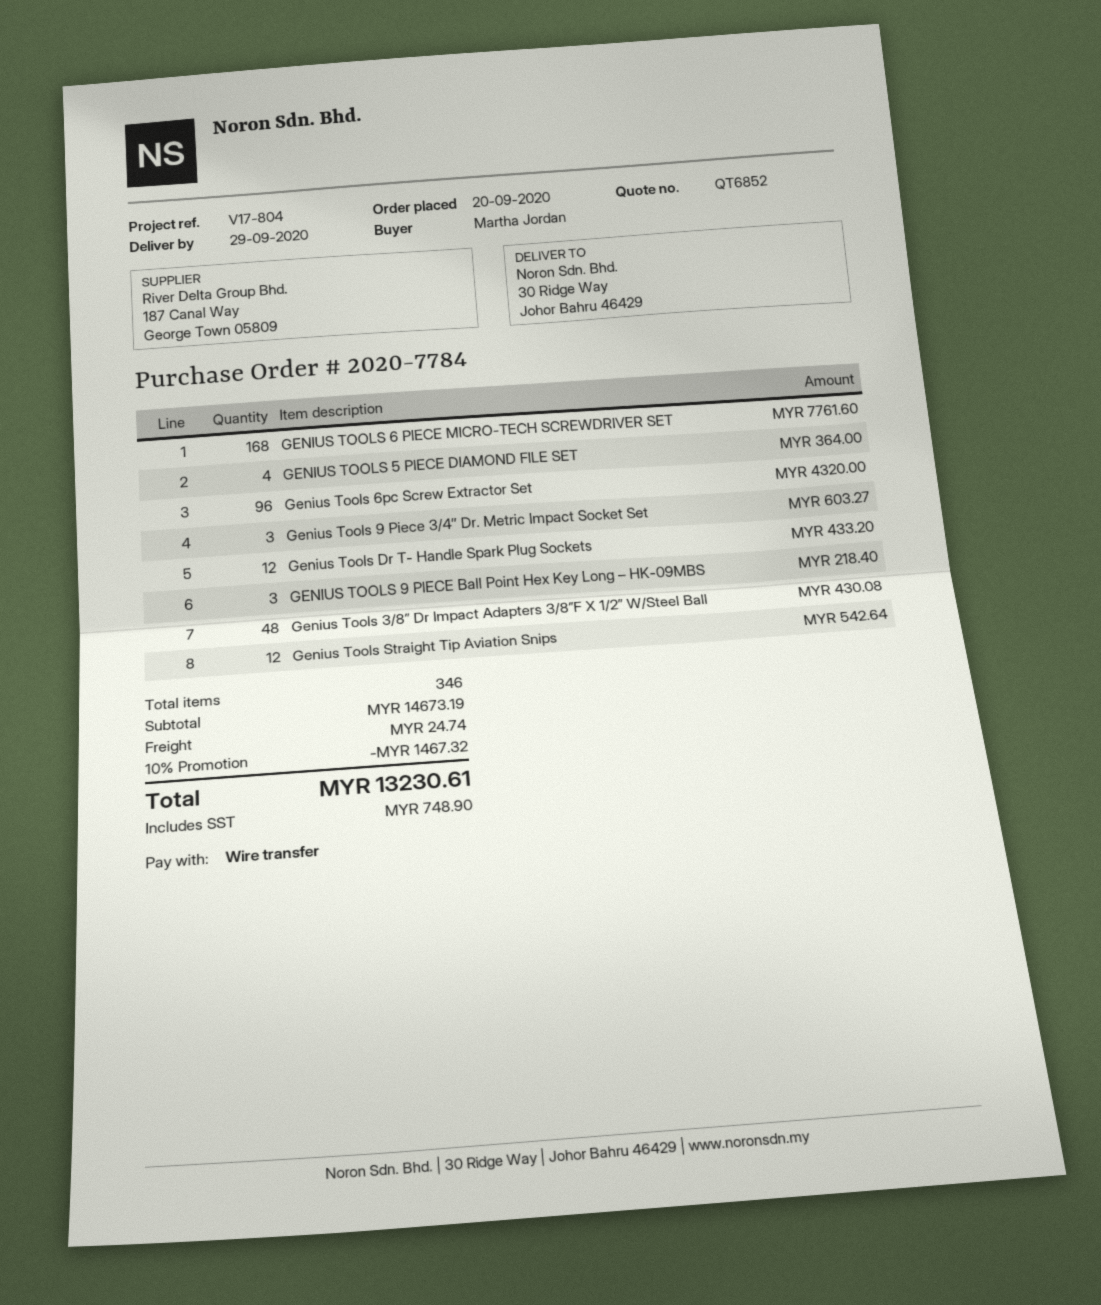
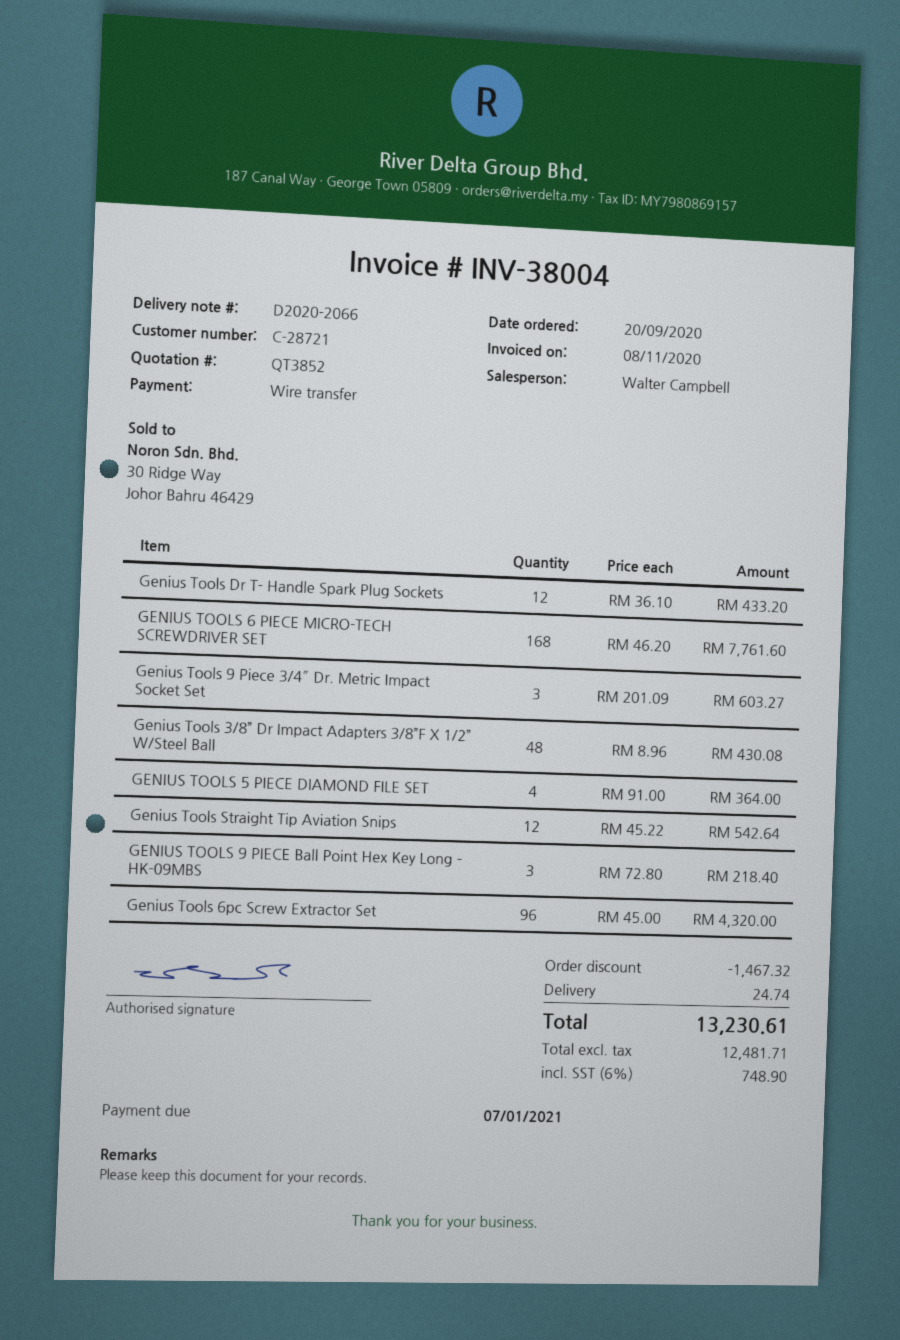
quote number: QT6852 -> QT3852

